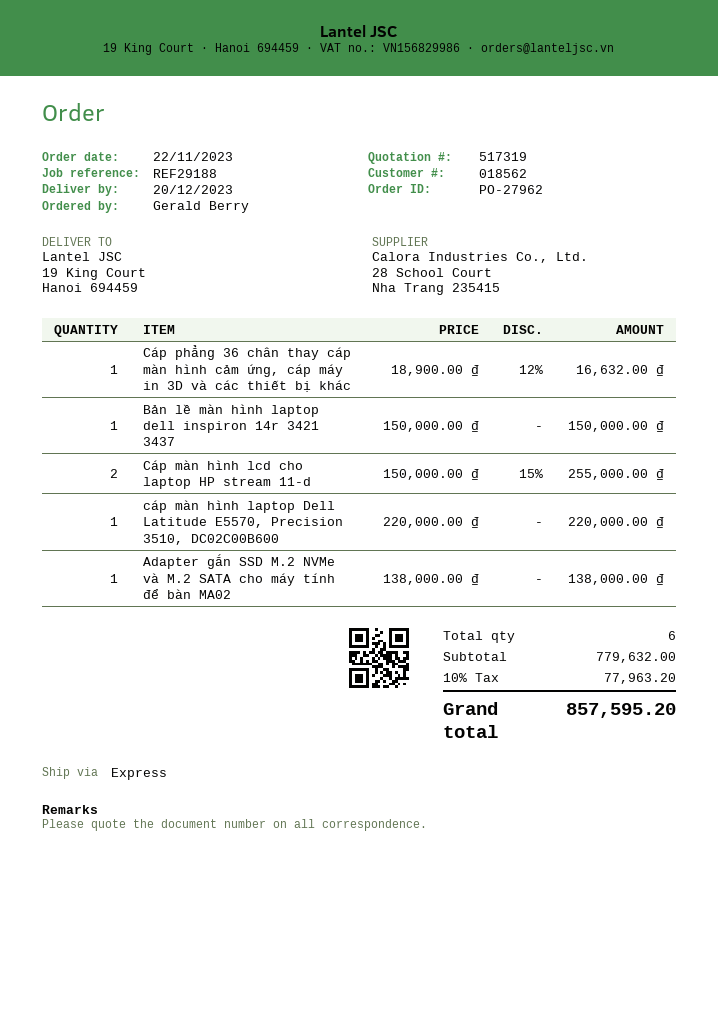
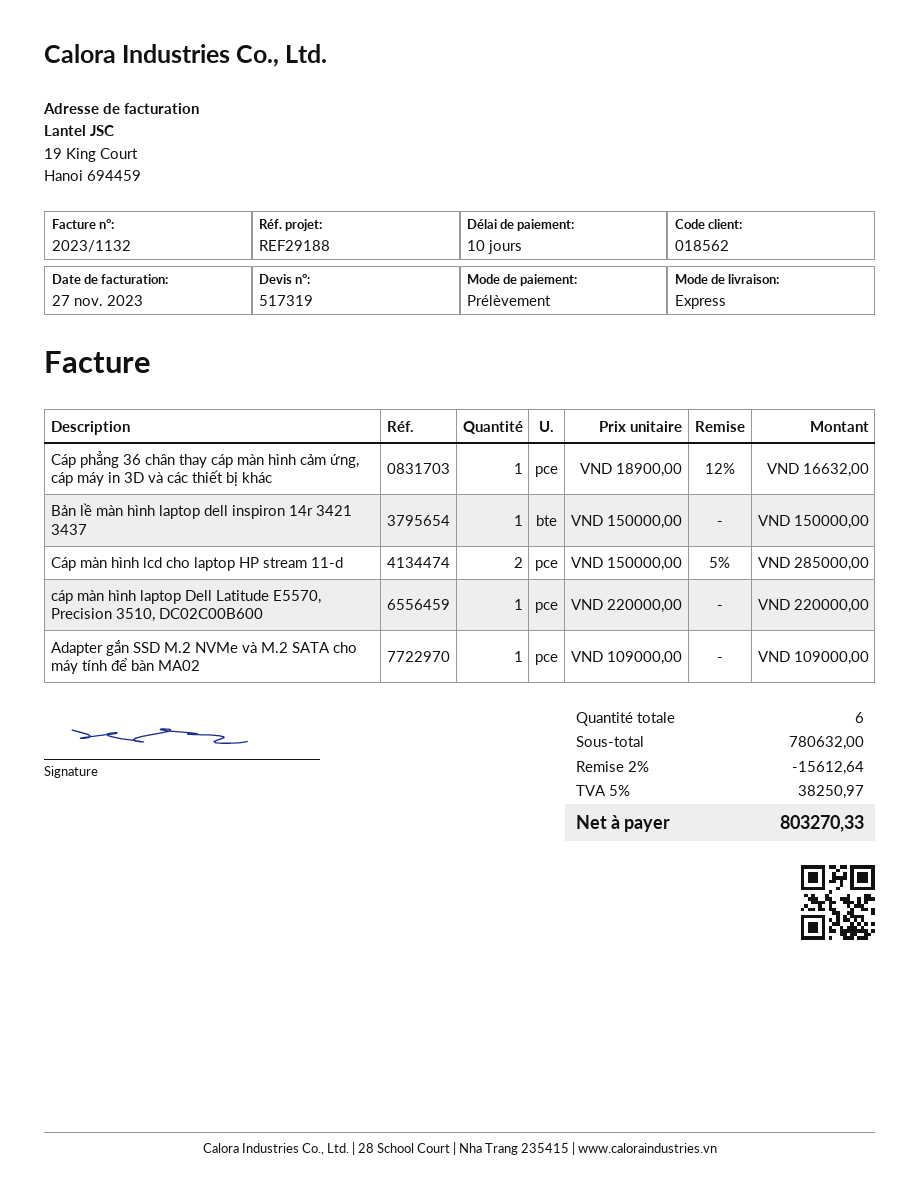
Cáp màn hình lcd cho laptop HP stream 11-d: 2 x 150000.00 - 15% = 255000.00 -> 2 x 150000.00 - 5% = 285000.00
Adapter gắn SSD M.2 NVMe và M.2 SATA cho máy tính để bàn MA02: 1 x 138000.00 = 138000.00 -> 1 x 109000.00 = 109000.00
subtotal: 779632.00 -> 780632.00
discount: none -> 2% = 15612.64
tax: 10% = 77963.20 -> 5% = 38250.97
total: 857595.20 -> 803270.33

